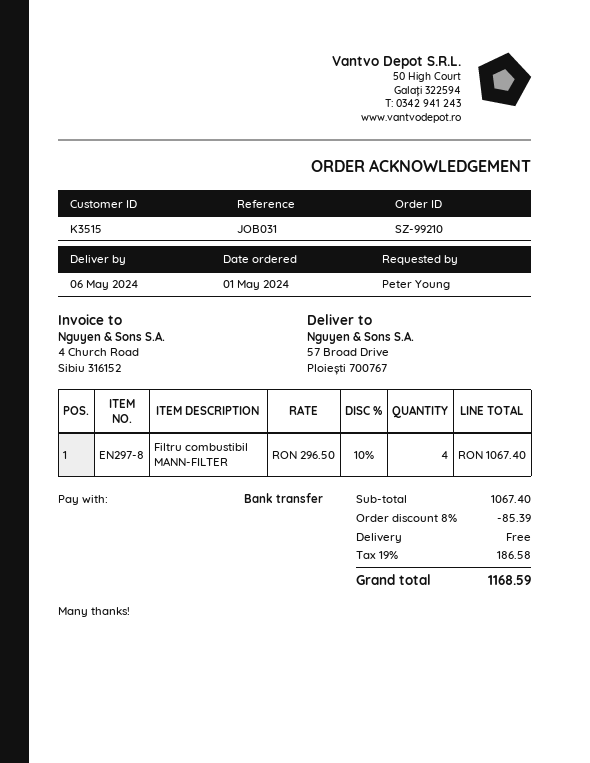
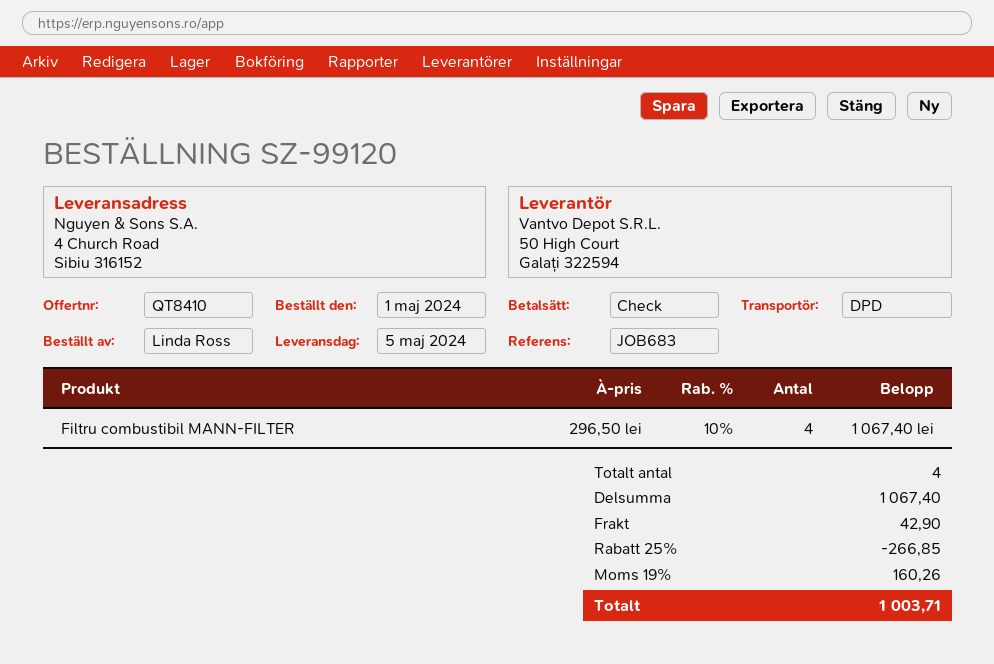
order number: SZ-99210 -> SZ-99120
delivery date: 2024-05-06 -> 2024-05-05
reference: JOB031 -> JOB683
ordered by: Peter Young -> Linda Ross
payment method: bank transfer -> cheque
ship to: 57 Broad Drive, Ploiești 700767 -> 4 Church Road, Sibiu 316152
discount: 8% = 85.39 -> 25% = 266.85
shipping: 0.00 -> 42.90
tax: 19% = 186.58 -> 19% = 160.26
total: 1168.59 -> 1003.71

